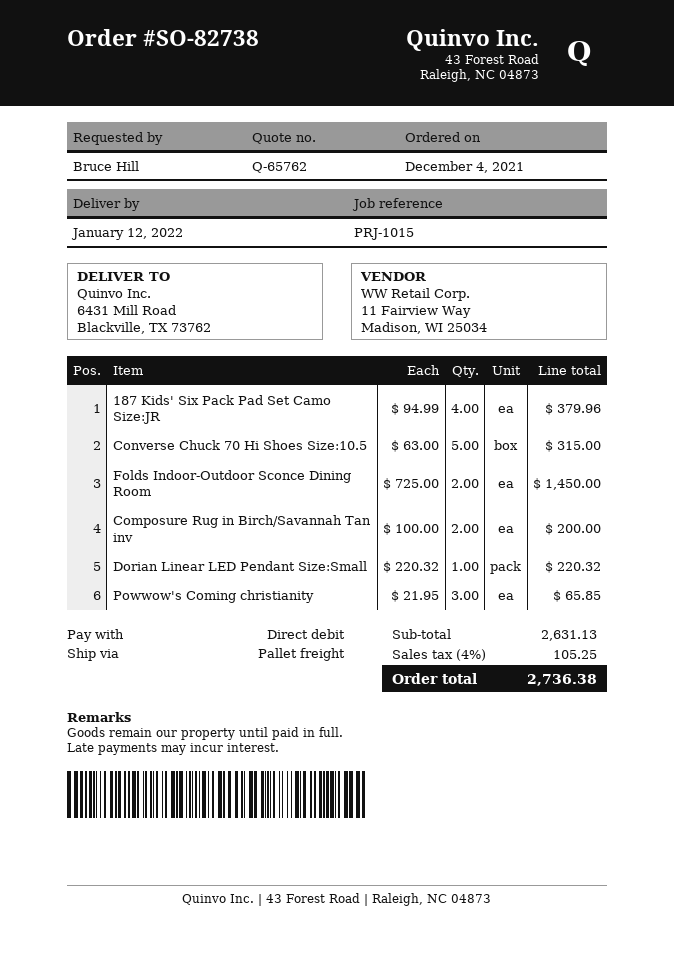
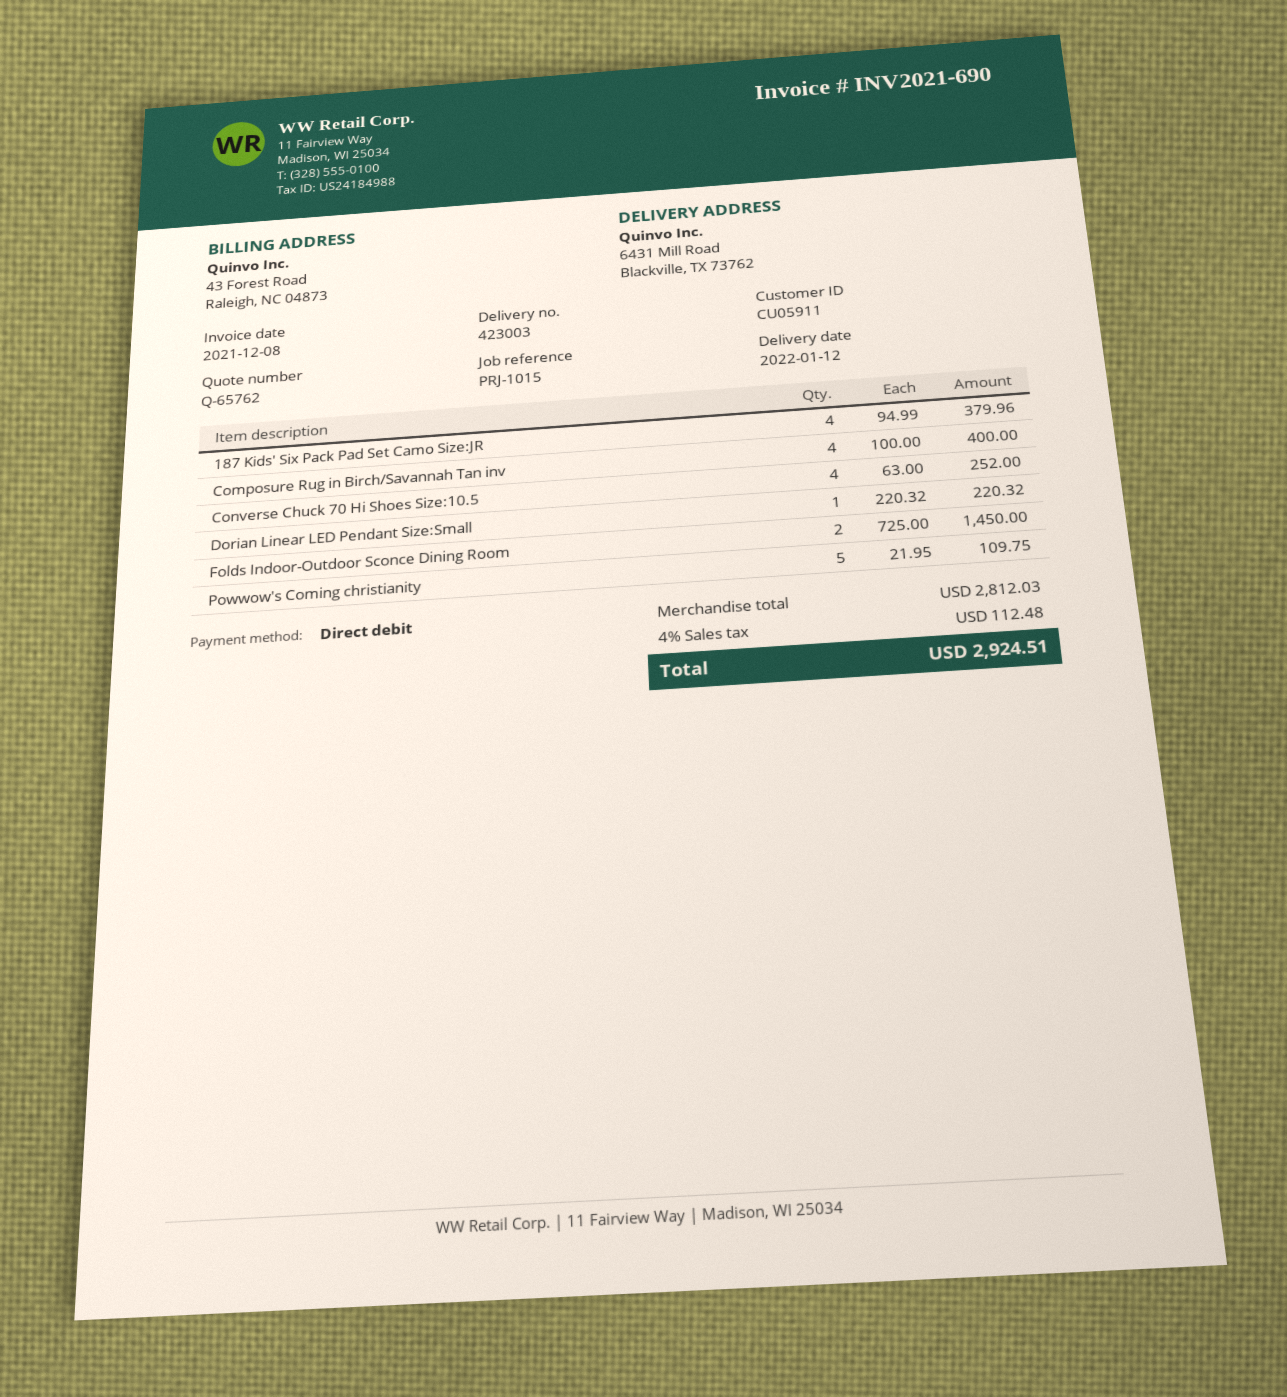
Converse Chuck 70 Hi Shoes Size:10.5: 5 x 63.00 = 315.00 -> 4 x 63.00 = 252.00
Composure Rug in Birch/Savannah Tan inv: 2 x 100.00 = 200.00 -> 4 x 100.00 = 400.00
Powwow's Coming christianity: 3 x 21.95 = 65.85 -> 5 x 21.95 = 109.75
subtotal: 2631.13 -> 2812.03
tax: 4% = 105.25 -> 4% = 112.48
total: 2736.38 -> 2924.51

